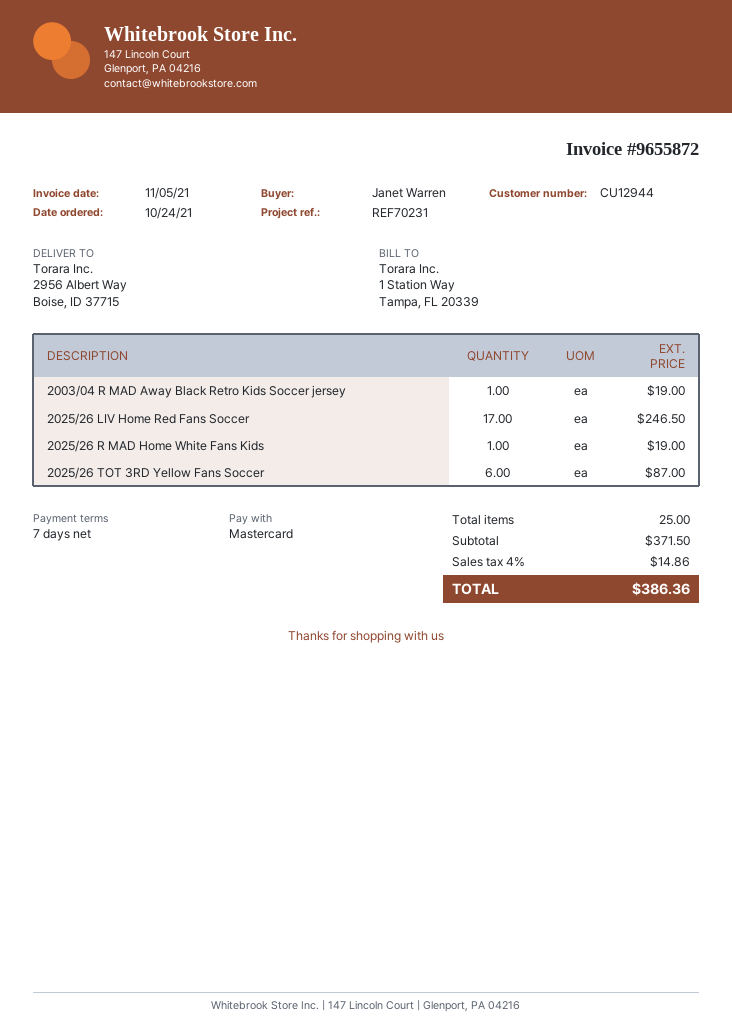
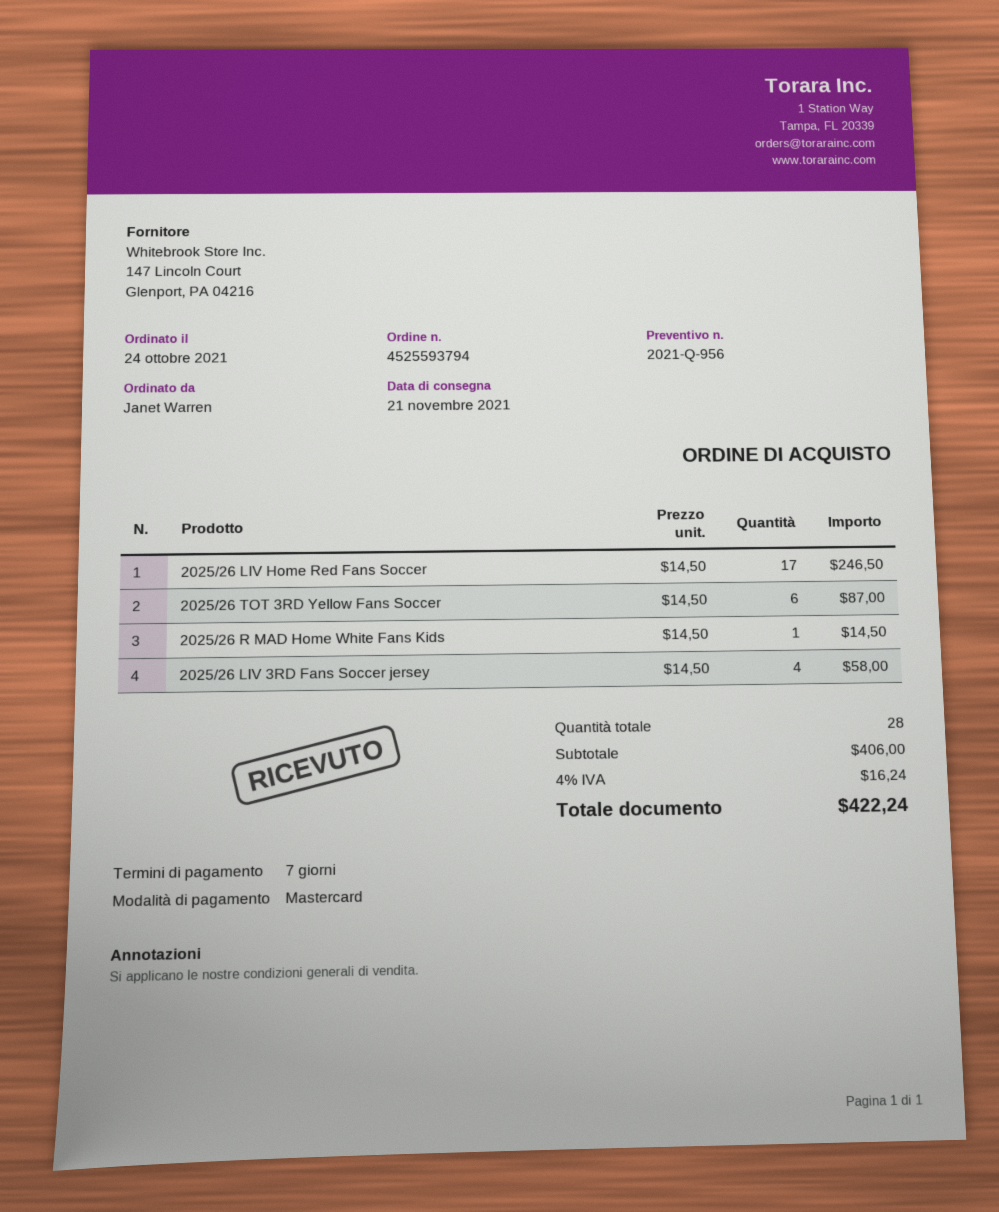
2003/04 R MAD Away Black Retro Kids Soccer jersey: 1 for 19.00 -> none
2025/26 R MAD Home White Fans Kids: 1 for 19.00 -> 1 for 14.50
2025/26 LIV 3RD Fans Soccer jersey: none -> 4 for 58.00
total quantity: 25 -> 28
subtotal: 371.50 -> 406.00
tax: 4% = 14.86 -> 4% = 16.24
total: 386.36 -> 422.24

